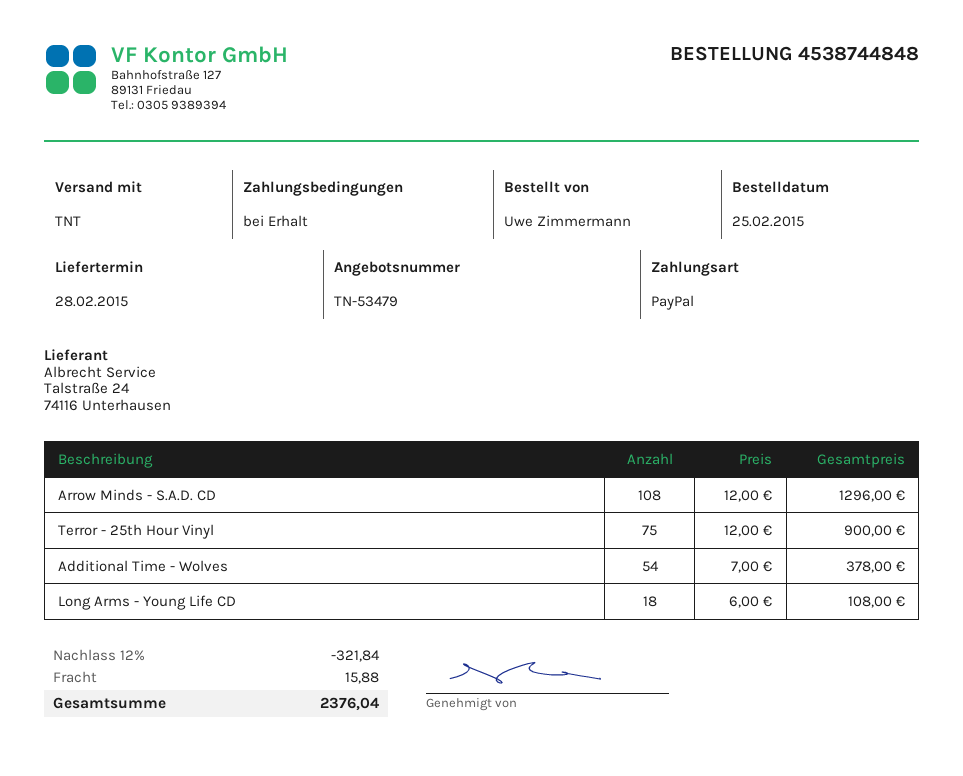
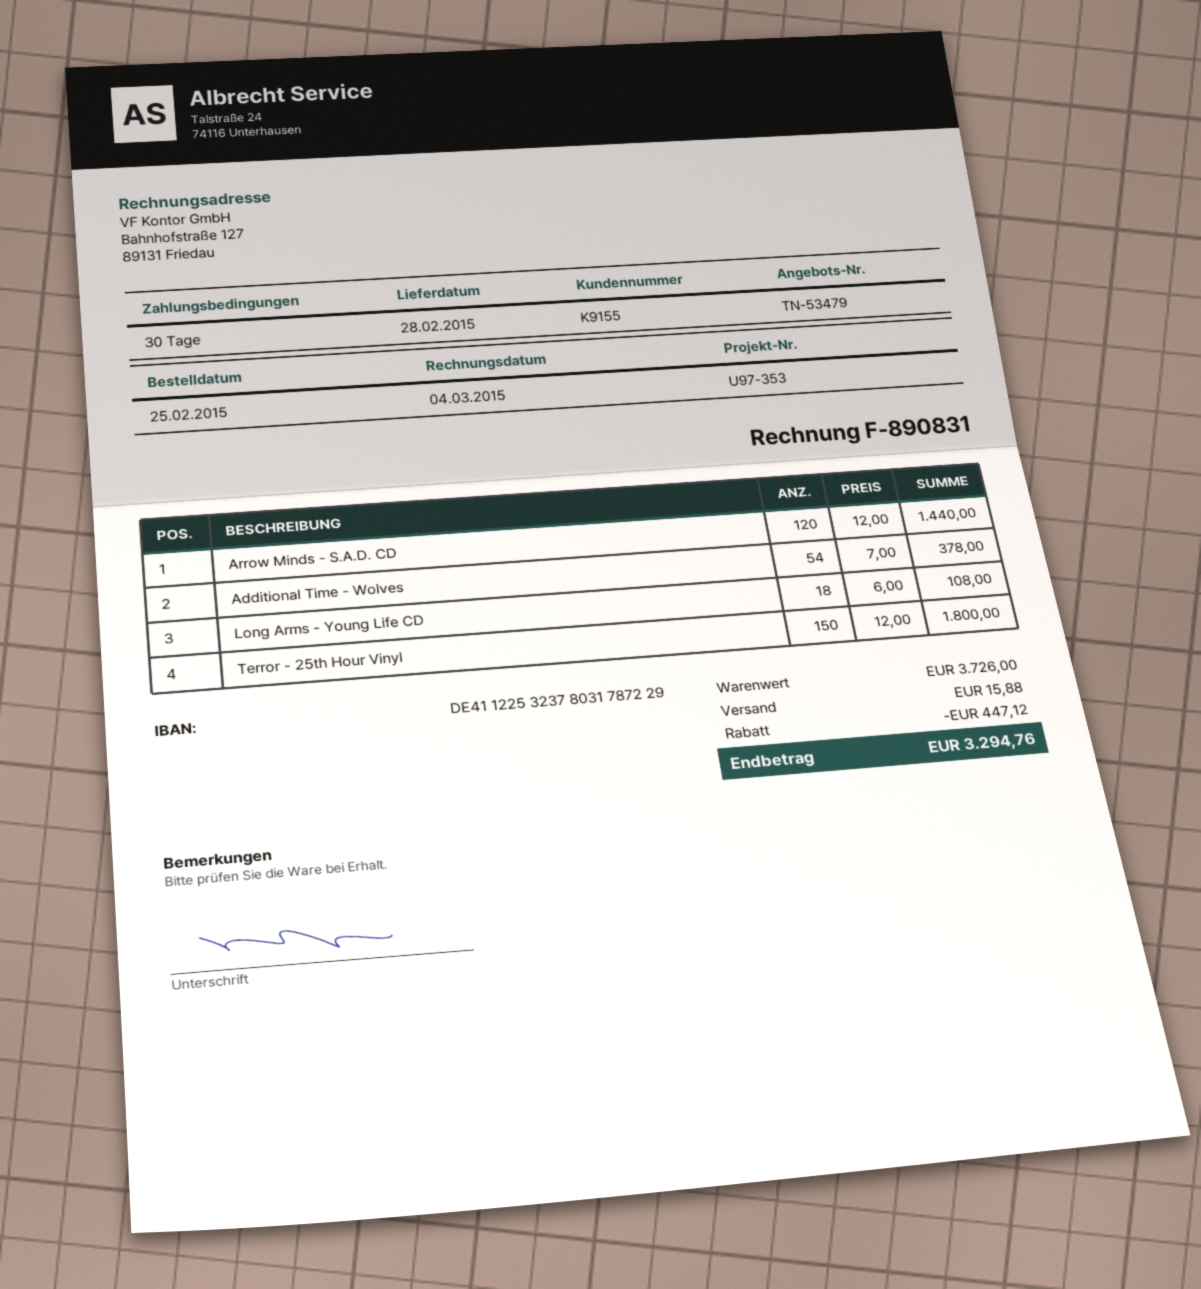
payment terms: on receipt -> 30 days
Arrow Minds - S.A.D. CD: 108 x 12.00 = 1296.00 -> 120 x 12.00 = 1440.00
Terror - 25th Hour Vinyl: 75 x 12.00 = 900.00 -> 150 x 12.00 = 1800.00
discount: 321.84 -> 447.12
total: 2376.04 -> 3294.76

